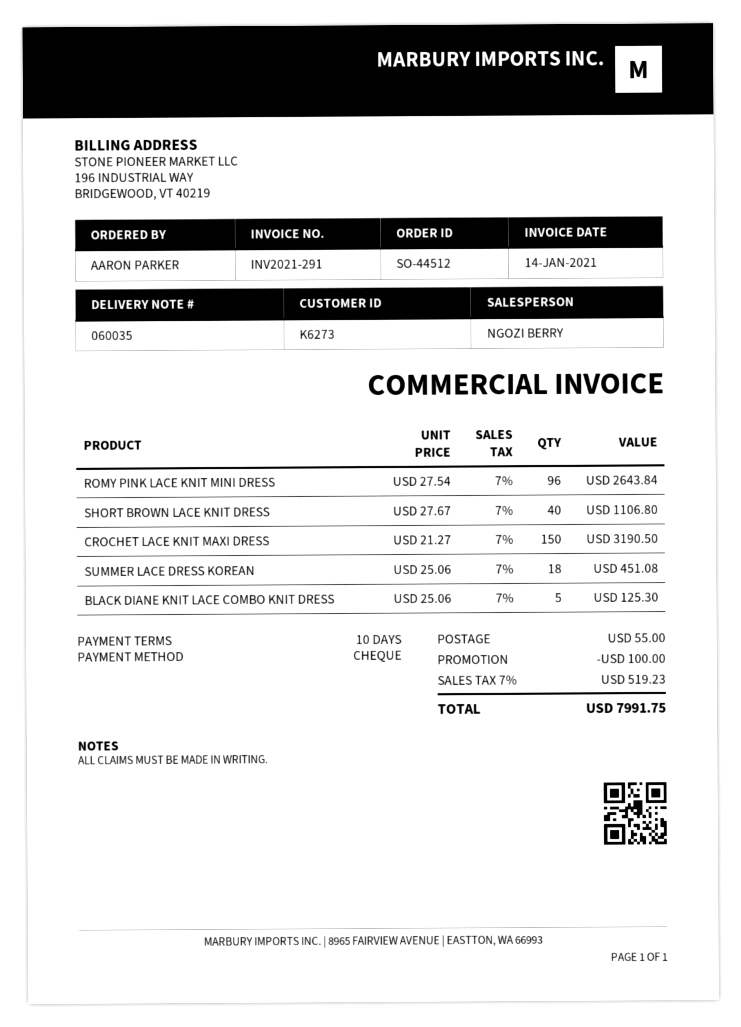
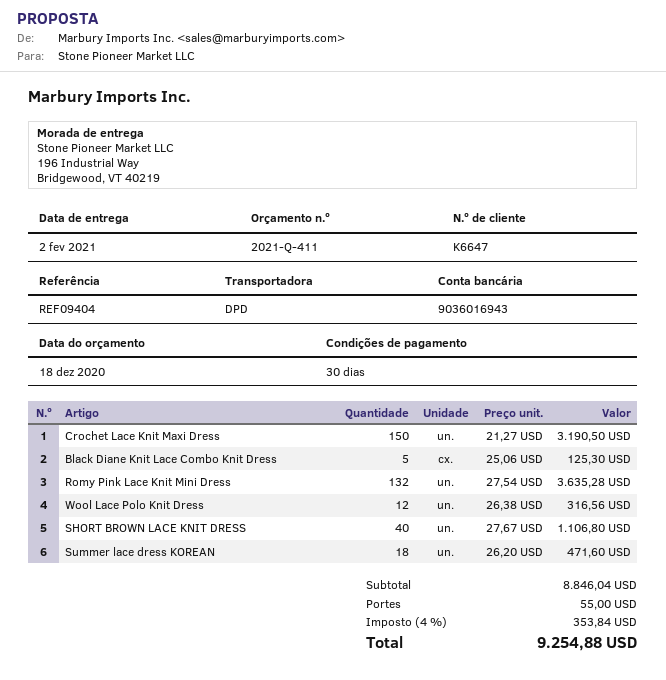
payment terms: 10 days -> 30 days
customer number: K6273 -> K6647
ROMY PINK LACE KNIT MINI DRESS: 96 x 27.54 = 2643.84 -> 132 x 27.54 = 3635.28
SUMMER LACE DRESS KOREAN: 18 x 25.06 = 451.08 -> 18 x 26.20 = 471.60
Wool Lace Polo Knit Dress: none -> 12 x 26.38 = 316.56
discount: 100.00 -> none
tax: 7% = 519.23 -> 4% = 353.84
total: 7991.75 -> 9254.88

